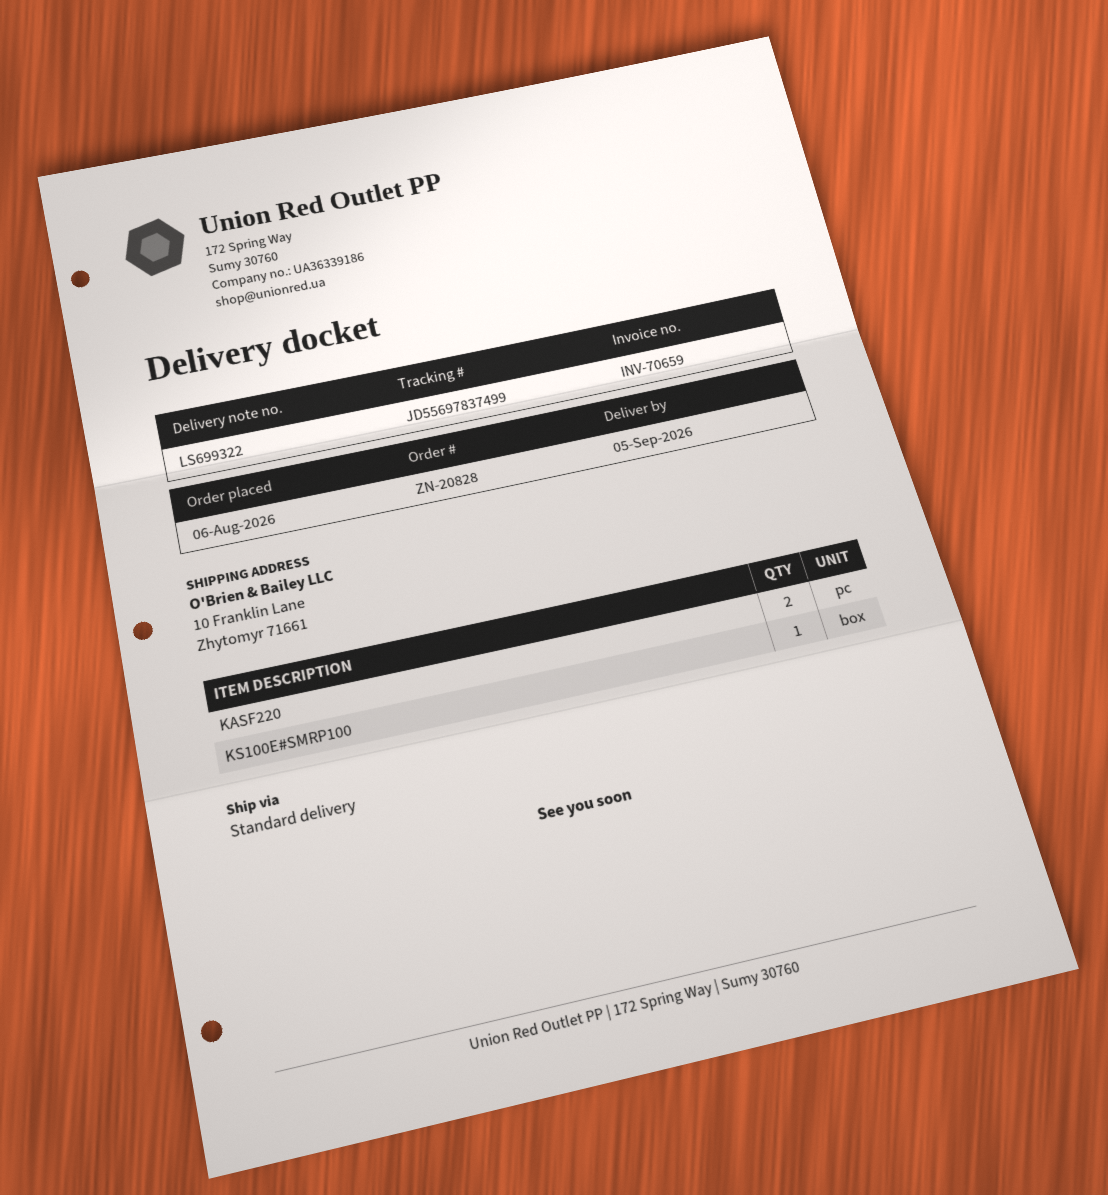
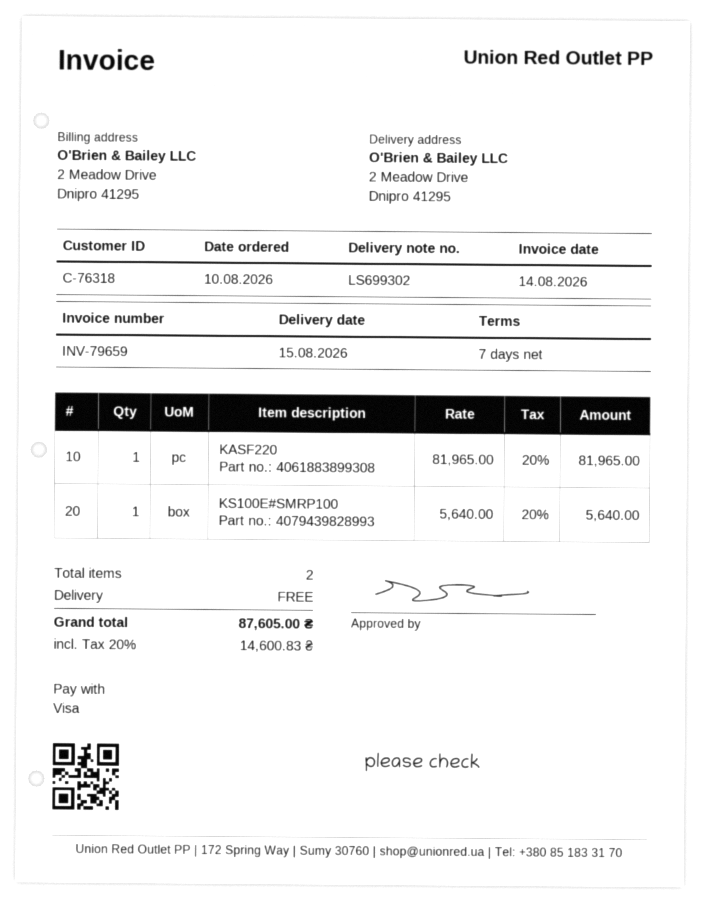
order date: 2026-08-06 -> 2026-08-10
delivery note number: LS699322 -> LS699302
delivery date: 2026-09-05 -> 2026-08-15
invoice number: INV-70659 -> INV-79659
ship to: 10 Franklin Lane, Zhytomyr 71661 -> 2 Meadow Drive, Dnipro 41295
KASF220: 2 -> 1

